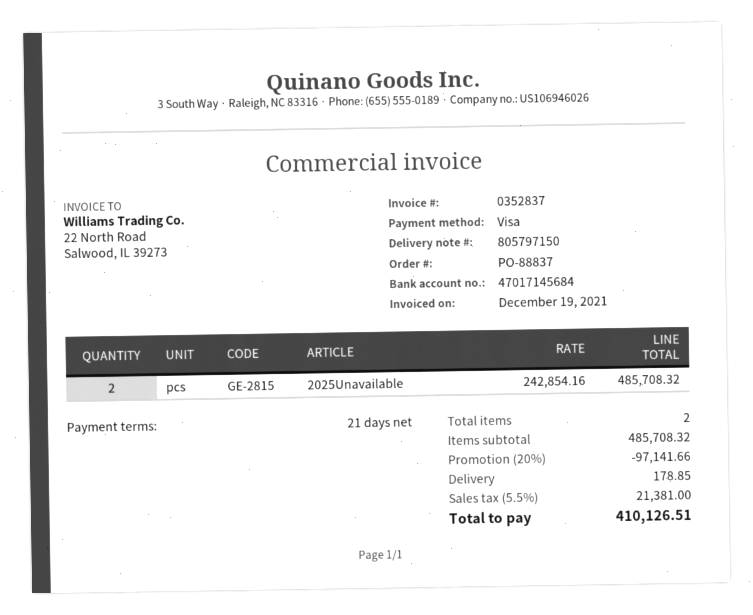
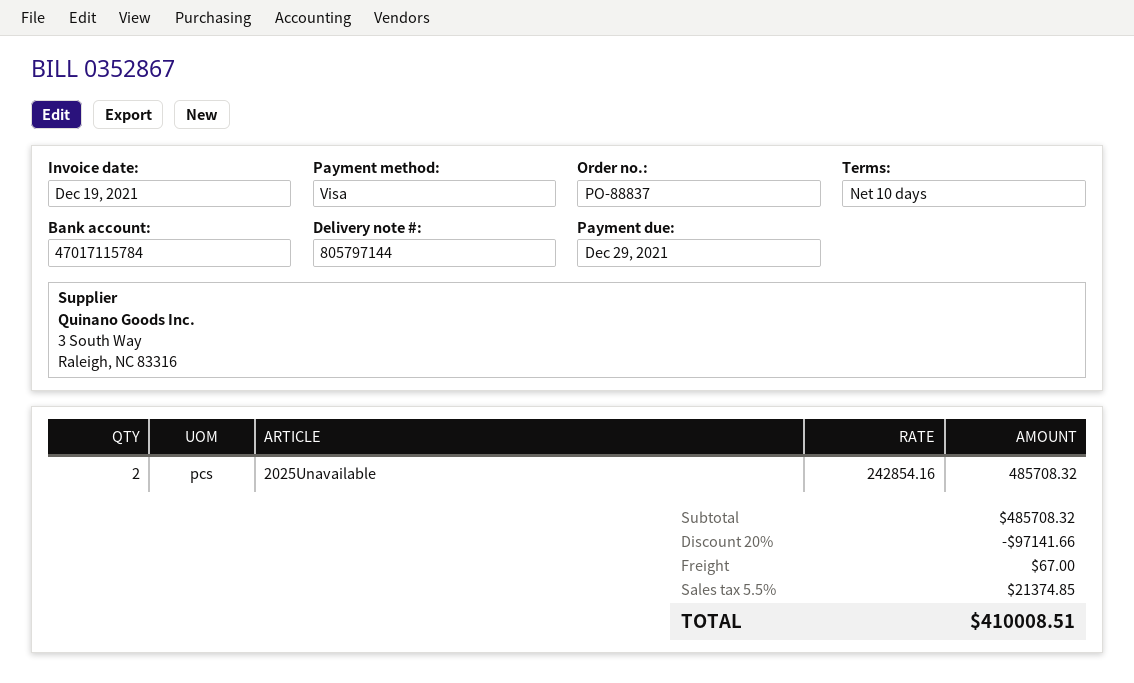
delivery note number: 805797150 -> 805797144
invoice number: 0352837 -> 0352867
payment terms: 21 days -> 10 days
bank account: 47017145684 -> 47017115784
shipping: 178.85 -> 67.00
tax: 5.5% = 21381.00 -> 5.5% = 21374.85
total: 410126.51 -> 410008.51

